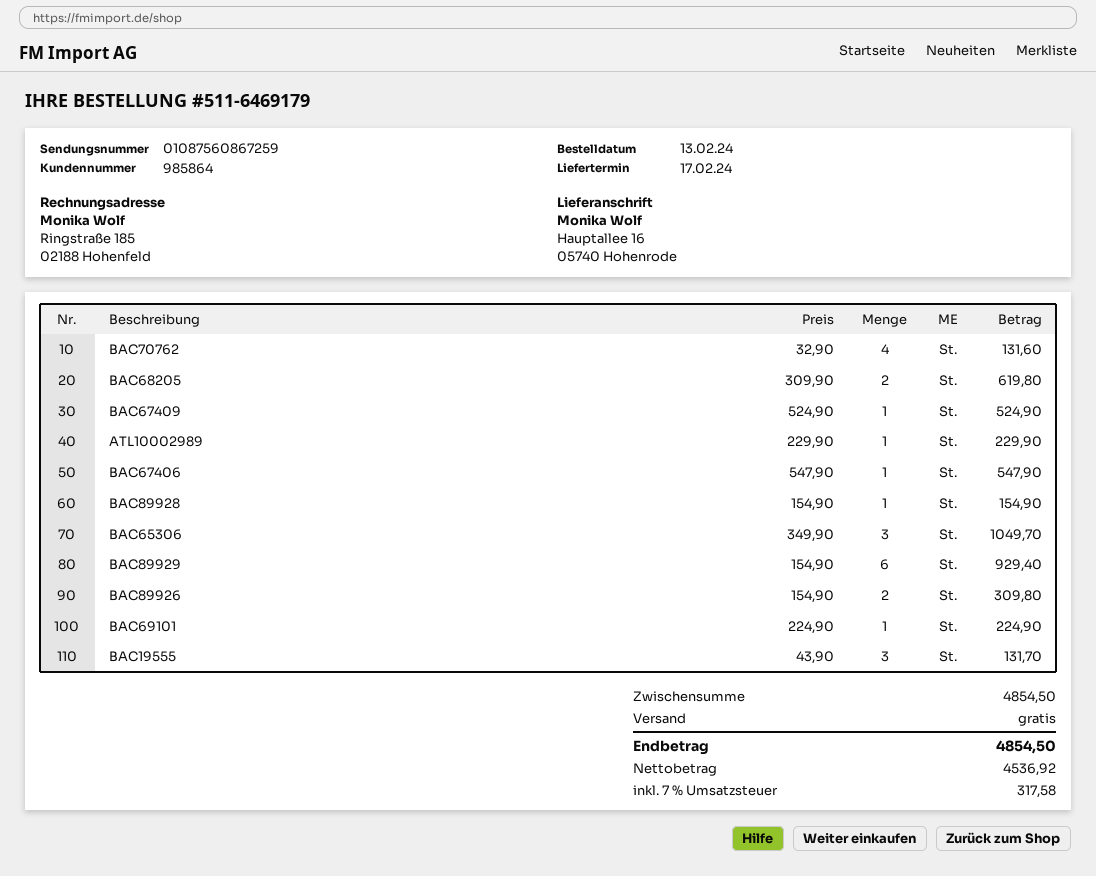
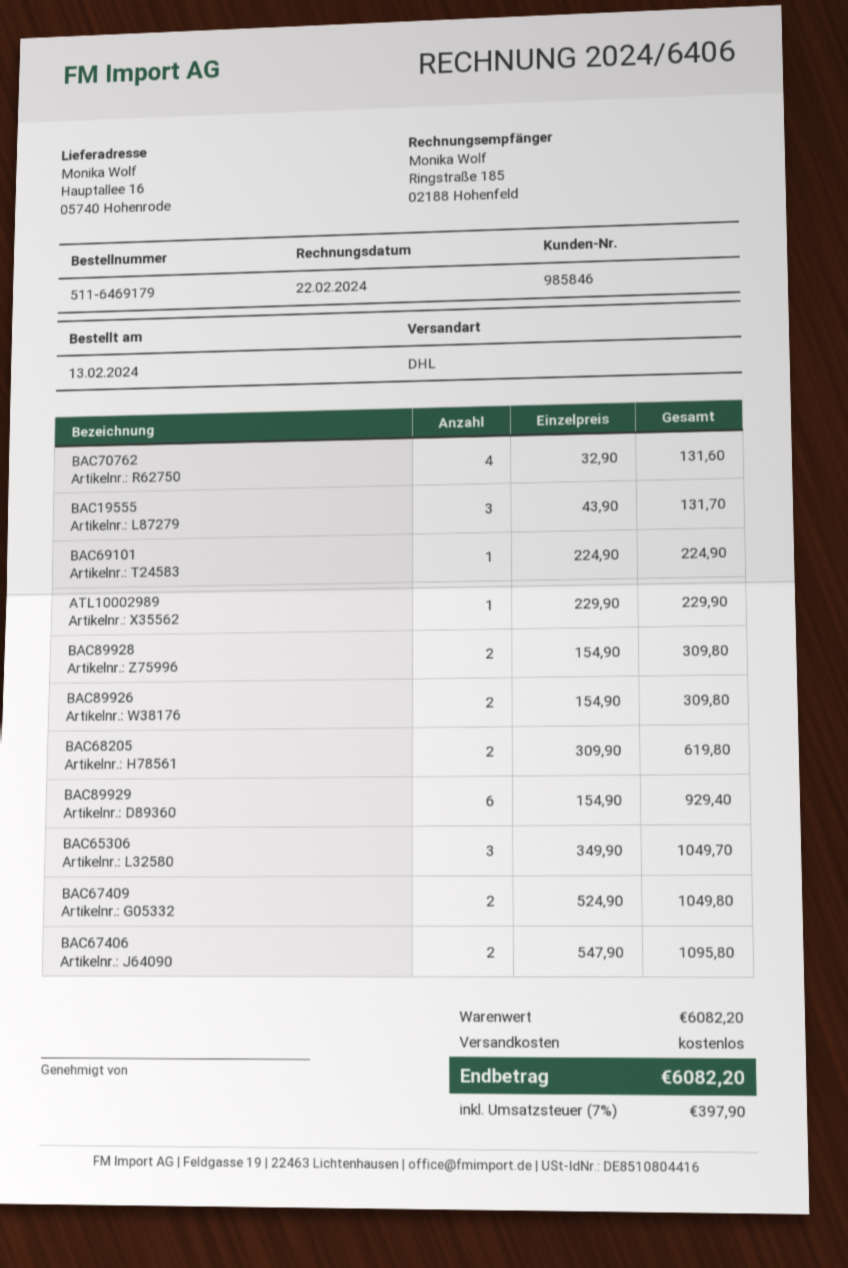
customer number: 985864 -> 985846
BAC67409: 1 x 524.90 = 524.90 -> 2 x 524.90 = 1049.80
BAC67406: 1 x 547.90 = 547.90 -> 2 x 547.90 = 1095.80
BAC89928: 1 x 154.90 = 154.90 -> 2 x 154.90 = 309.80
subtotal: 4854.50 -> 6082.20
tax: 7% = 317.58 -> 7% = 397.90
total: 4854.50 -> 6082.20

